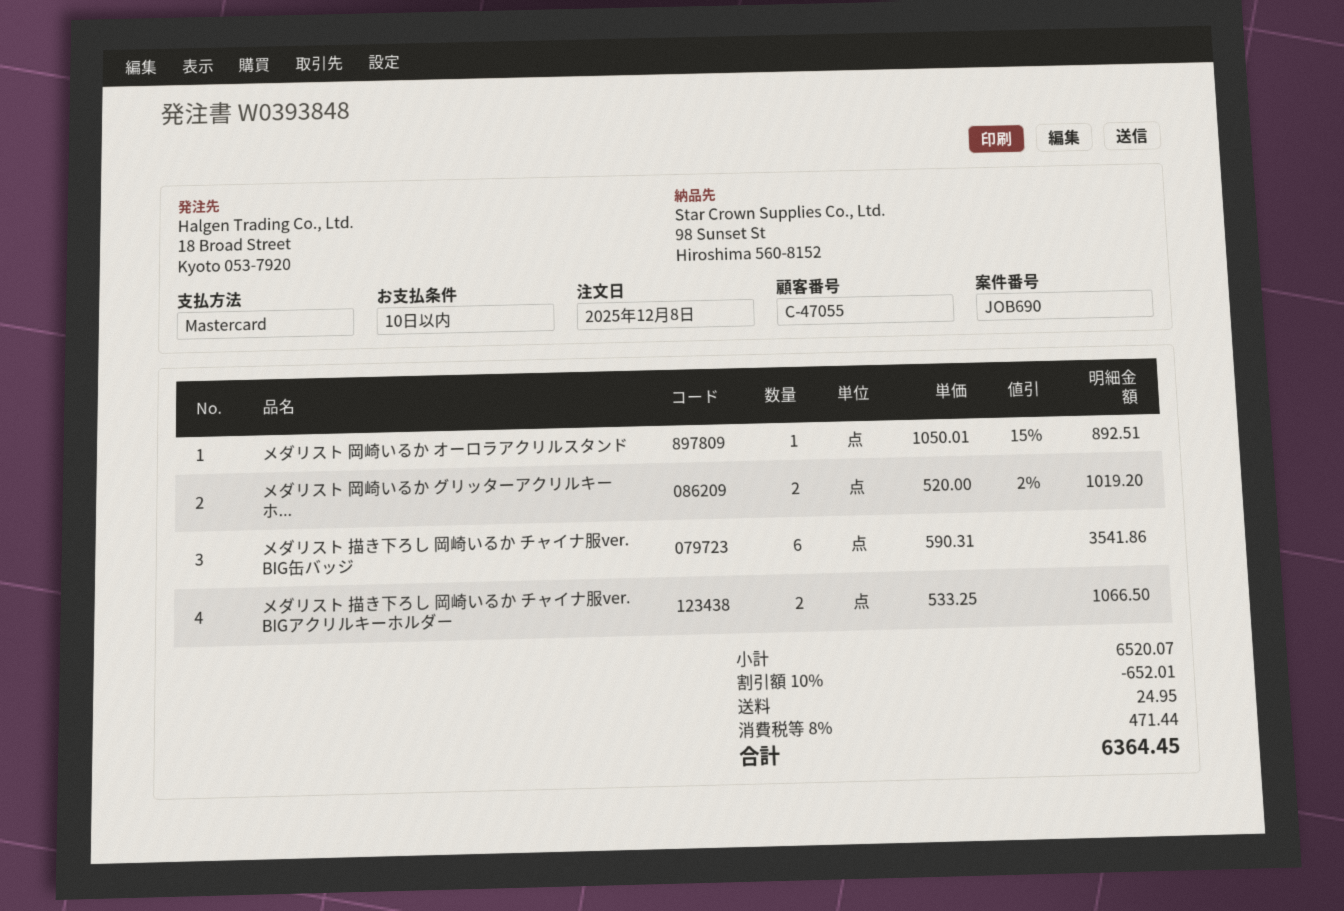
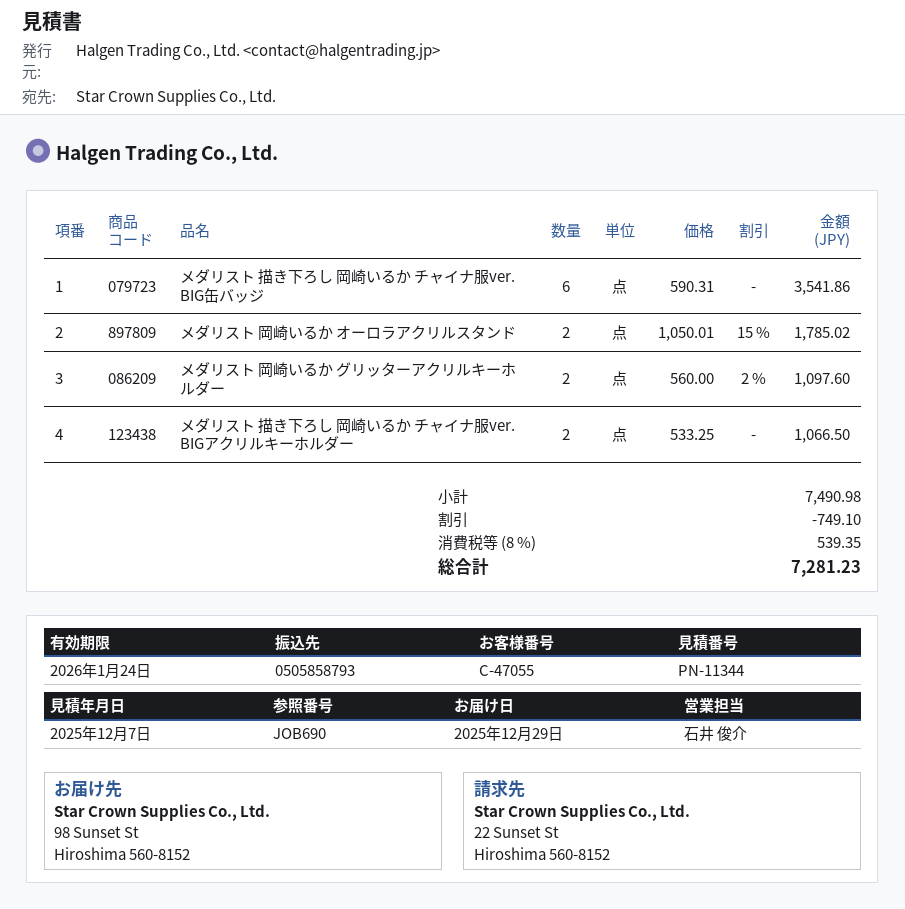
メダリスト 岡崎いるか オーロラアクリルスタンド: 1 x 1050.01 - 15% = 892.51 -> 2 x 1050.01 - 15% = 1785.02
メダリスト 岡崎いるか グリッターアクリルキーホ...: 2 x 520.00 - 2% = 1019.20 -> 2 x 560.00 - 2% = 1097.60
subtotal: 6520.07 -> 7490.98
discount: 652.01 -> 749.10
shipping: 24.95 -> none
tax: 8% = 471.44 -> 8% = 539.35
total: 6364.45 -> 7281.23

